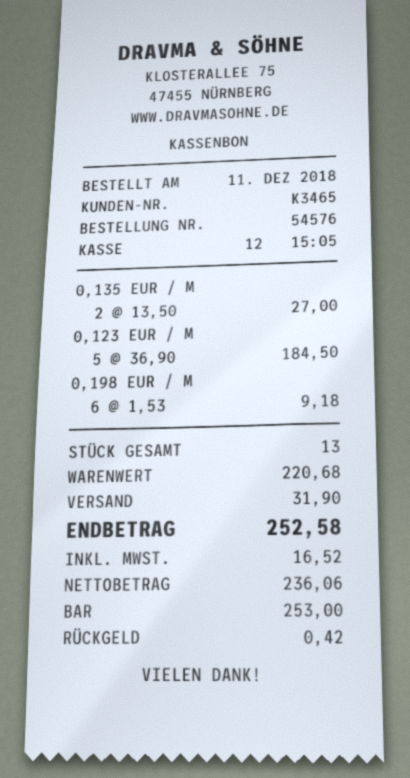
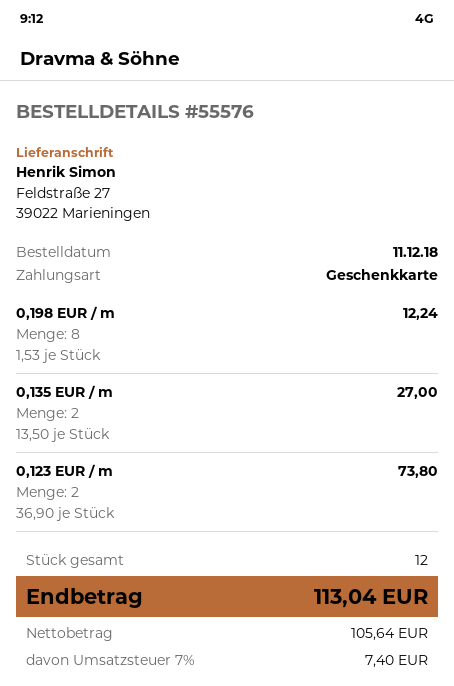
order number: 54576 -> 55576
payment method: cash -> gift card
0,123 EUR / M: 5 x 36.90 = 184.50 -> 2 x 36.90 = 73.80
0,198 EUR / M: 6 x 1.53 = 9.18 -> 8 x 1.53 = 12.24
total quantity: 13 -> 12
shipping: 31.90 -> none
net: 236.06 -> 105.64
tax: 16.52 -> 7.40
total: 252.58 -> 113.04

